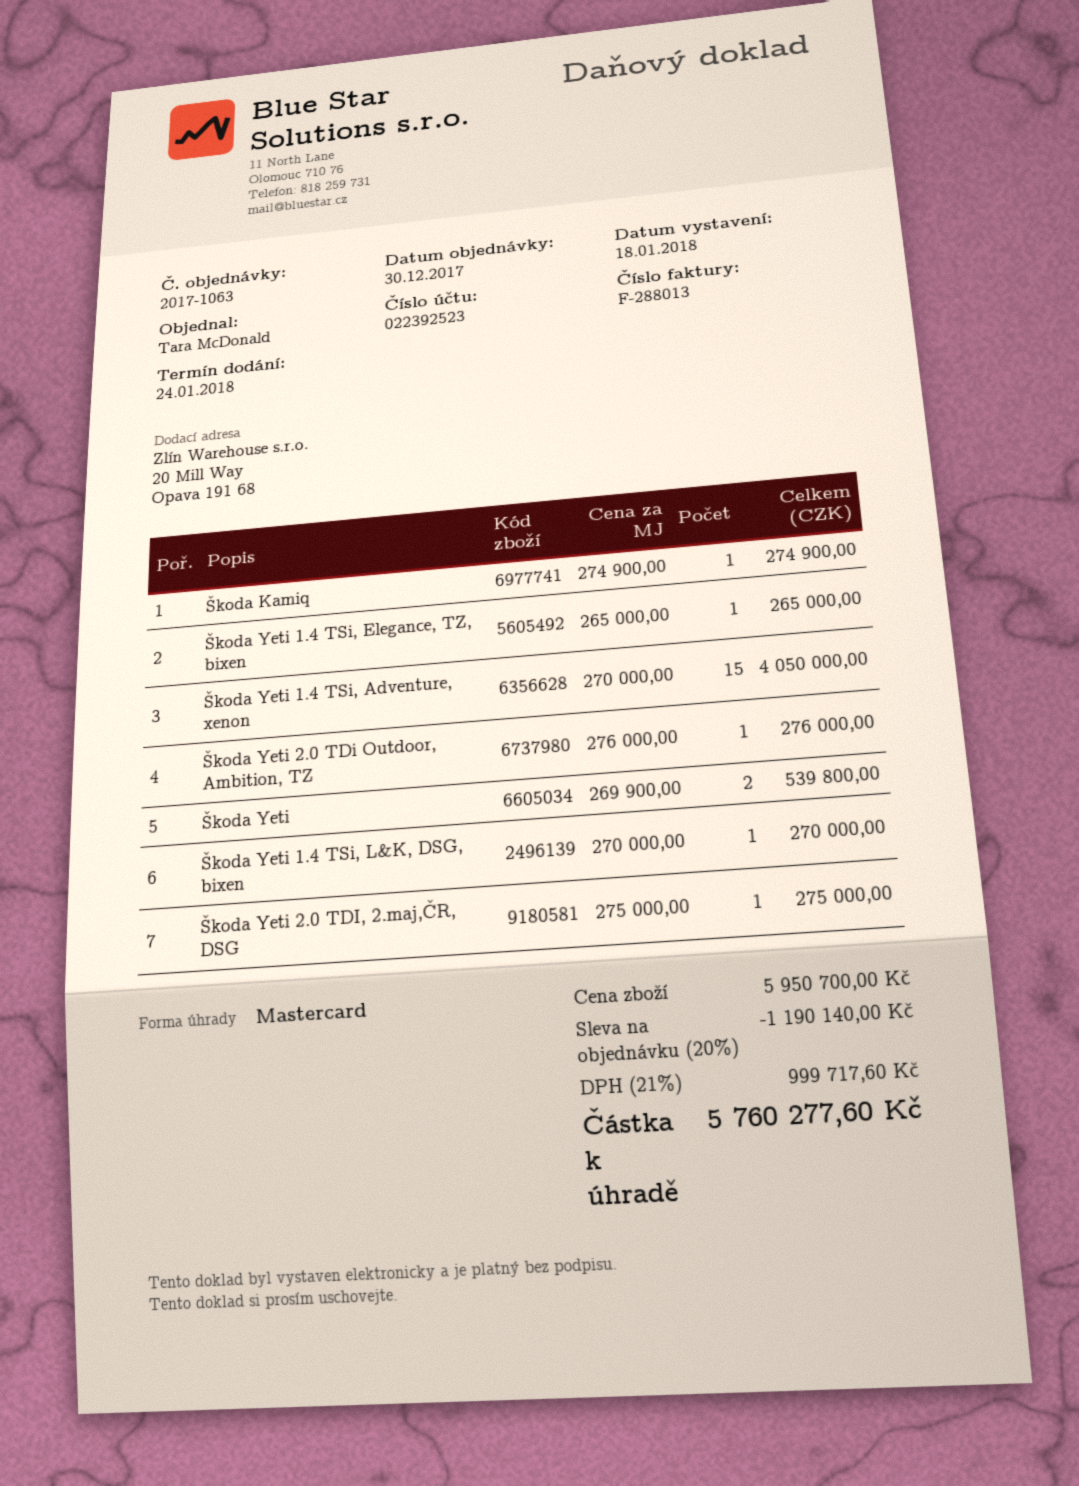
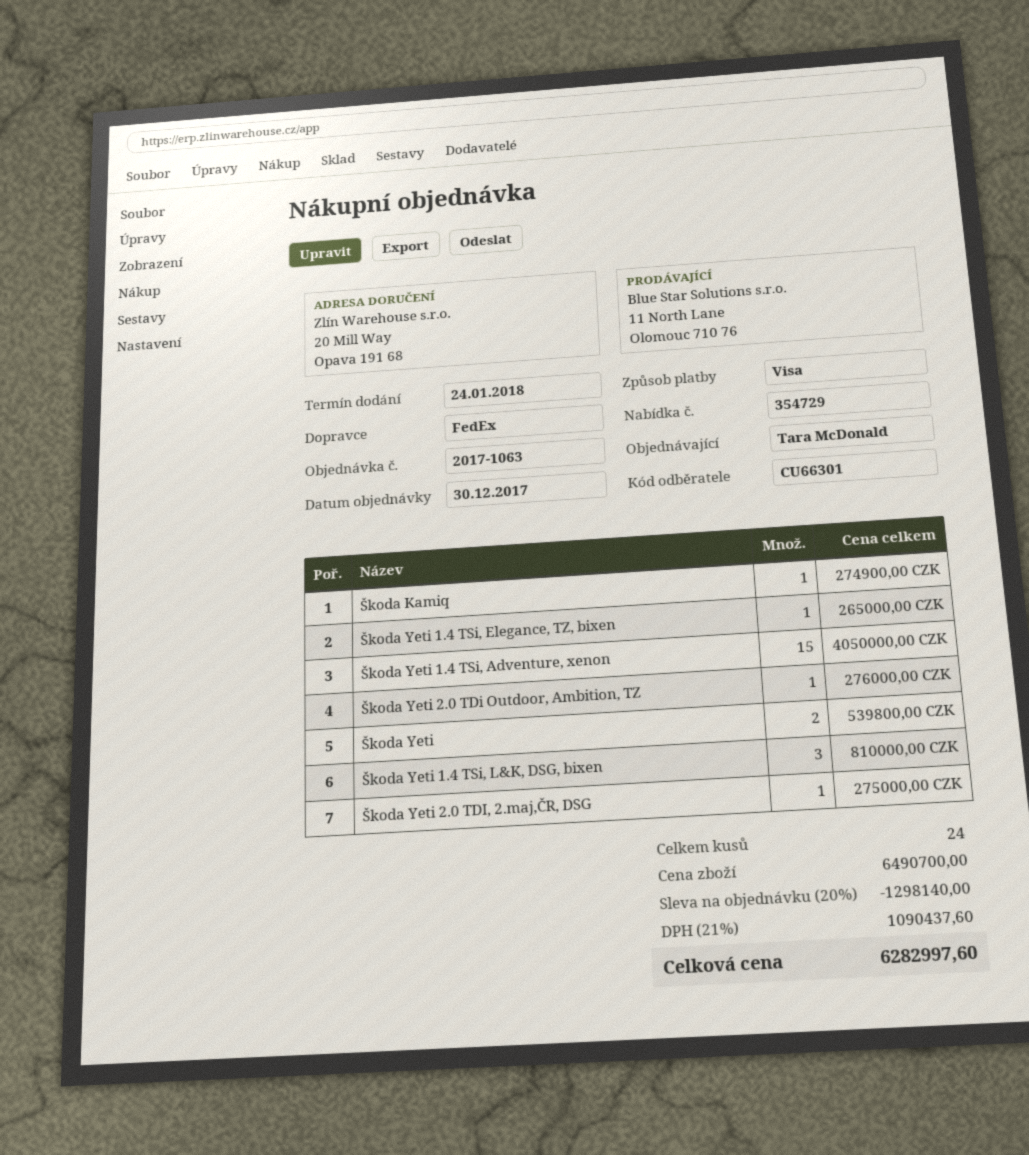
payment method: Mastercard -> Visa
Škoda Yeti 1.4 TSi, L&K, DSG, bixen: 1 for 270000.00 -> 3 for 810000.00
subtotal: 5950700.00 -> 6490700.00
discount: 20% = 1190140.00 -> 20% = 1298140.00
tax: 21% = 999717.60 -> 21% = 1090437.60
total: 5760277.60 -> 6282997.60

